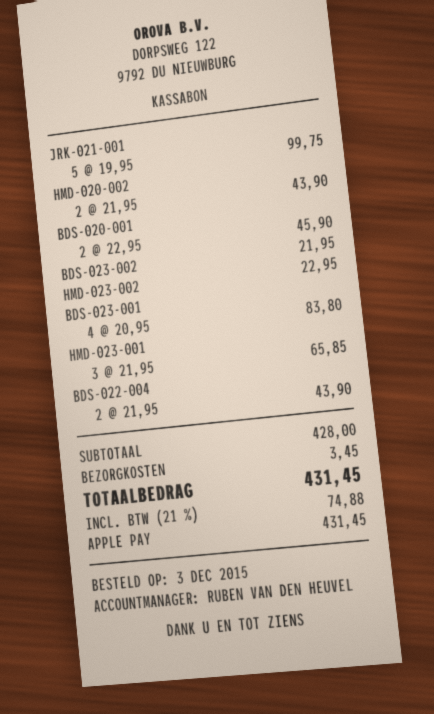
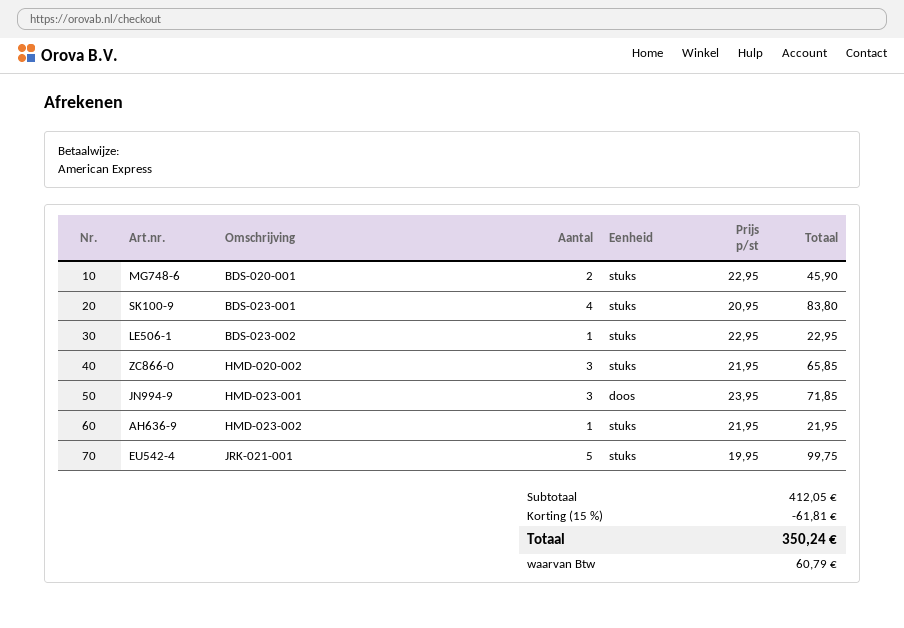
payment method: Apple Pay -> American Express
HMD-020-002: 2 x 21.95 = 43.90 -> 3 x 21.95 = 65.85
BDS-023-002: 1 x 21.95 = 21.95 -> 1 x 22.95 = 22.95
HMD-023-002: 1 x 22.95 = 22.95 -> 1 x 21.95 = 21.95
HMD-023-001: 3 x 21.95 = 65.85 -> 3 x 23.95 = 71.85
BDS-022-004: 2 x 21.95 = 43.90 -> none
subtotal: 428.00 -> 412.05
discount: none -> 15% = 61.81
shipping: 3.45 -> none
tax: 74.88 -> 60.79
total: 431.45 -> 350.24

